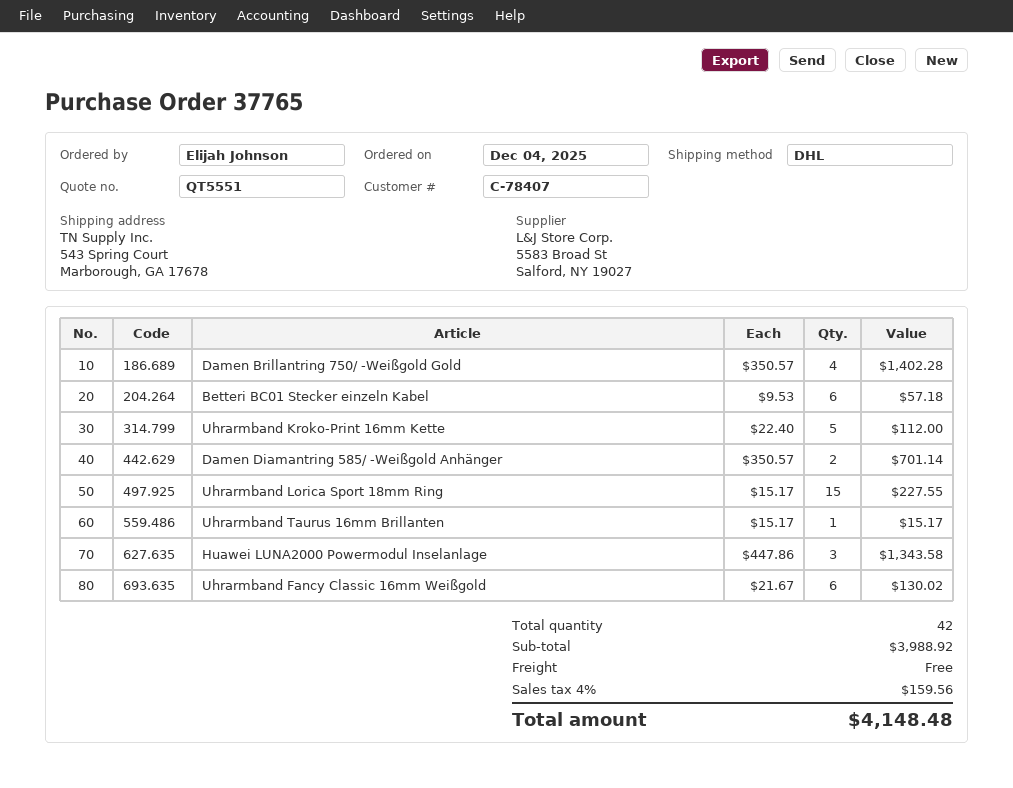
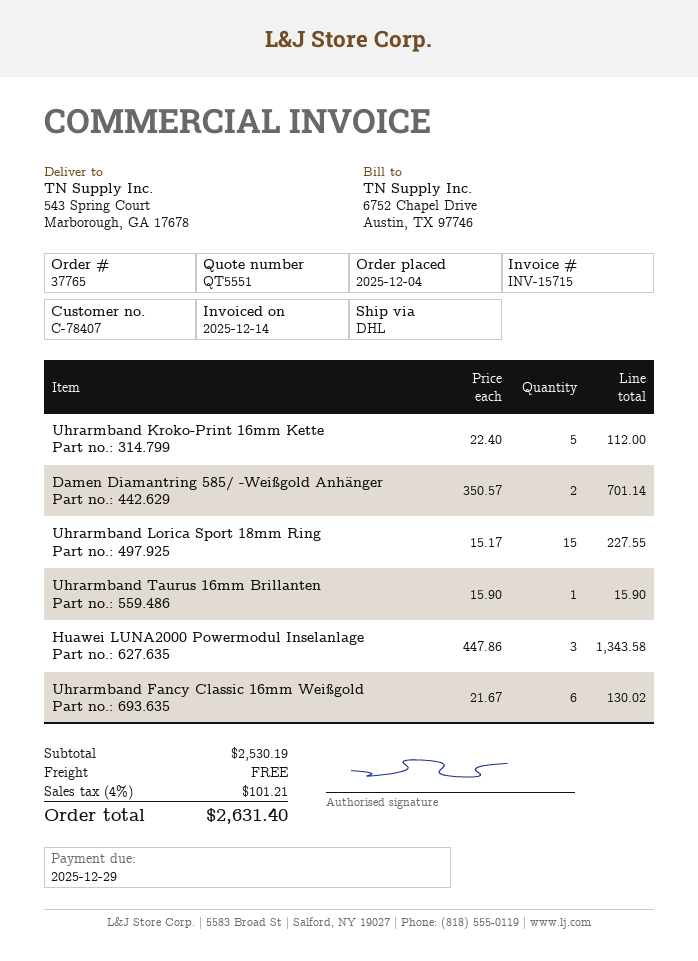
Damen Brillantring 750/ -Weißgold Gold: 4 x 350.57 = 1402.28 -> none
Betteri BC01 Stecker einzeln Kabel: 6 x 9.53 = 57.18 -> none
Uhrarmband Taurus 16mm Brillanten: 1 x 15.17 = 15.17 -> 1 x 15.90 = 15.90
subtotal: 3988.92 -> 2530.19
tax: 4% = 159.56 -> 4% = 101.21
total: 4148.48 -> 2631.40

